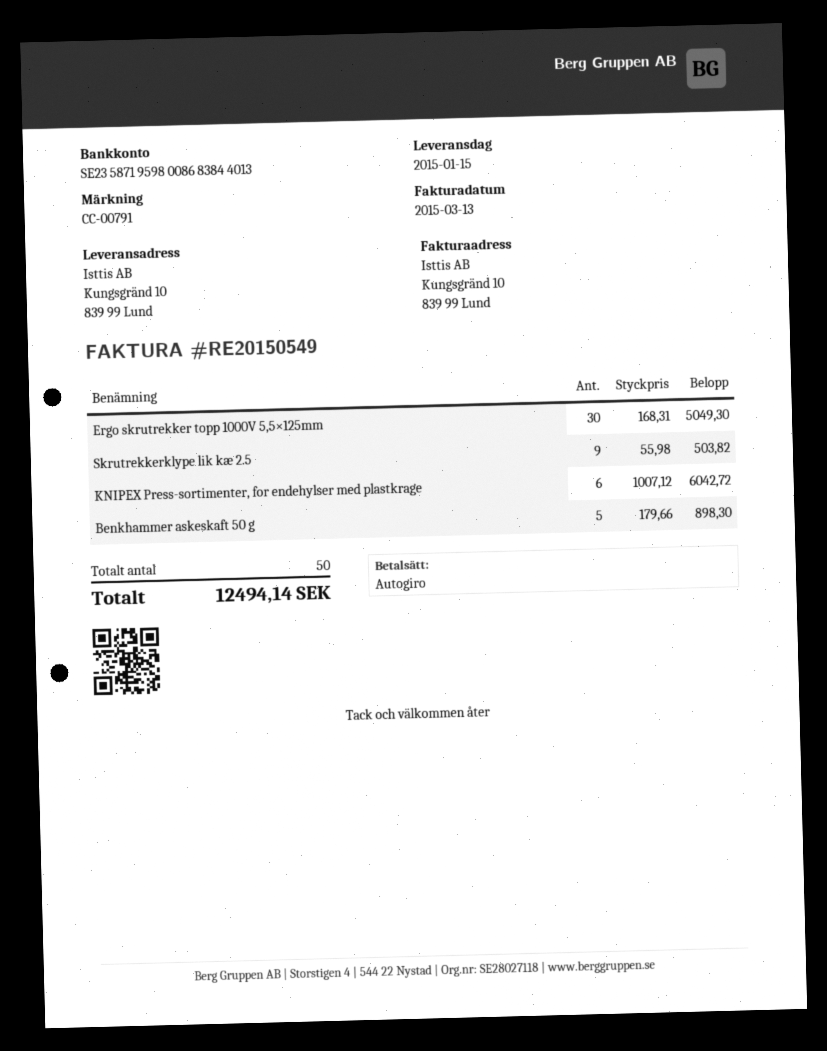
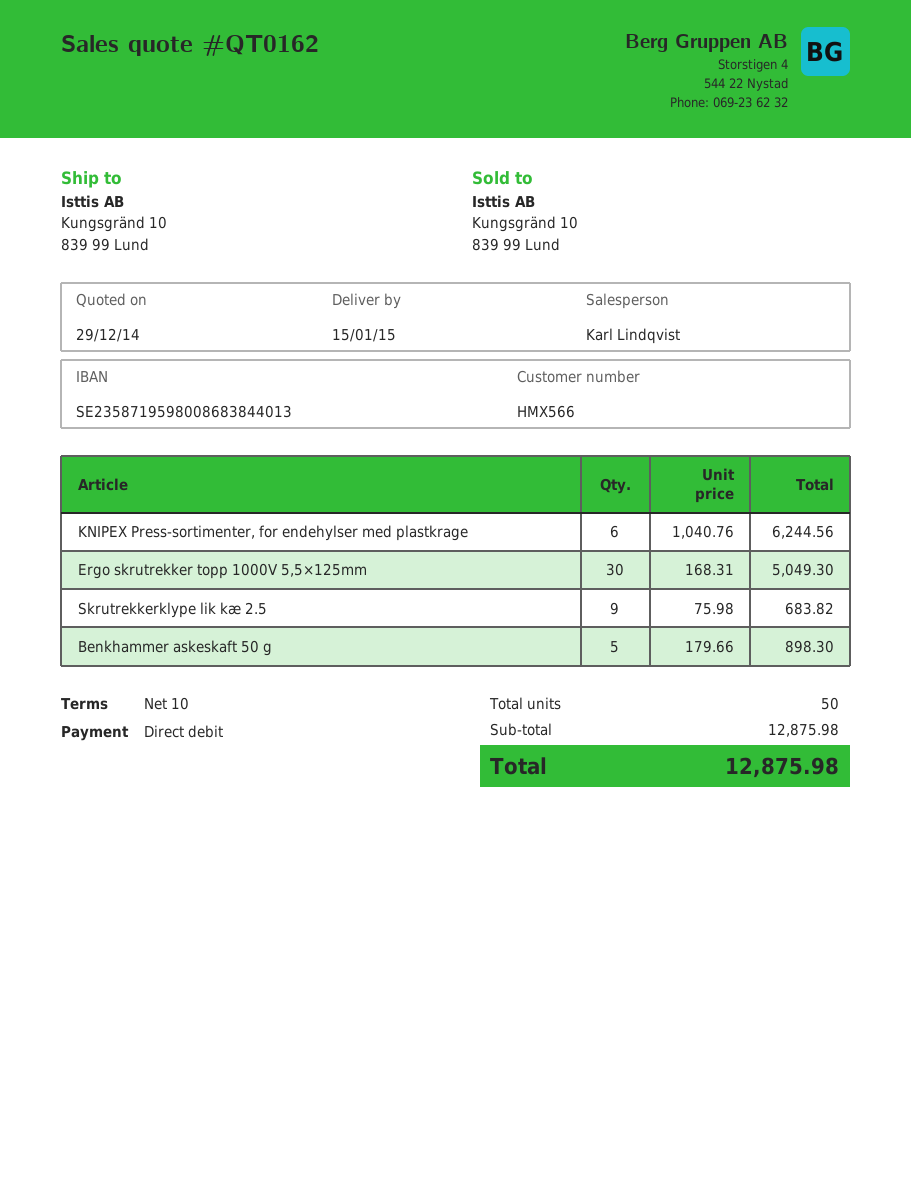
Skrutrekkerklype lik kæ 2.5: 9 x 55.98 = 503.82 -> 9 x 75.98 = 683.82
KNIPEX Press-sortimenter, for endehylser med plastkrage: 6 x 1007.12 = 6042.72 -> 6 x 1040.76 = 6244.56
total: 12494.14 -> 12875.98

